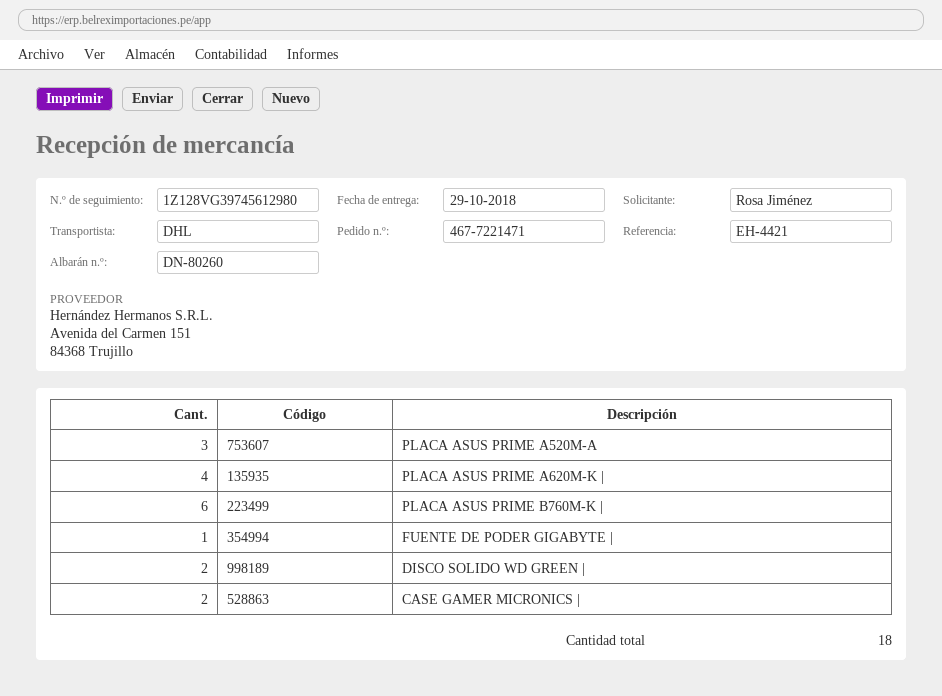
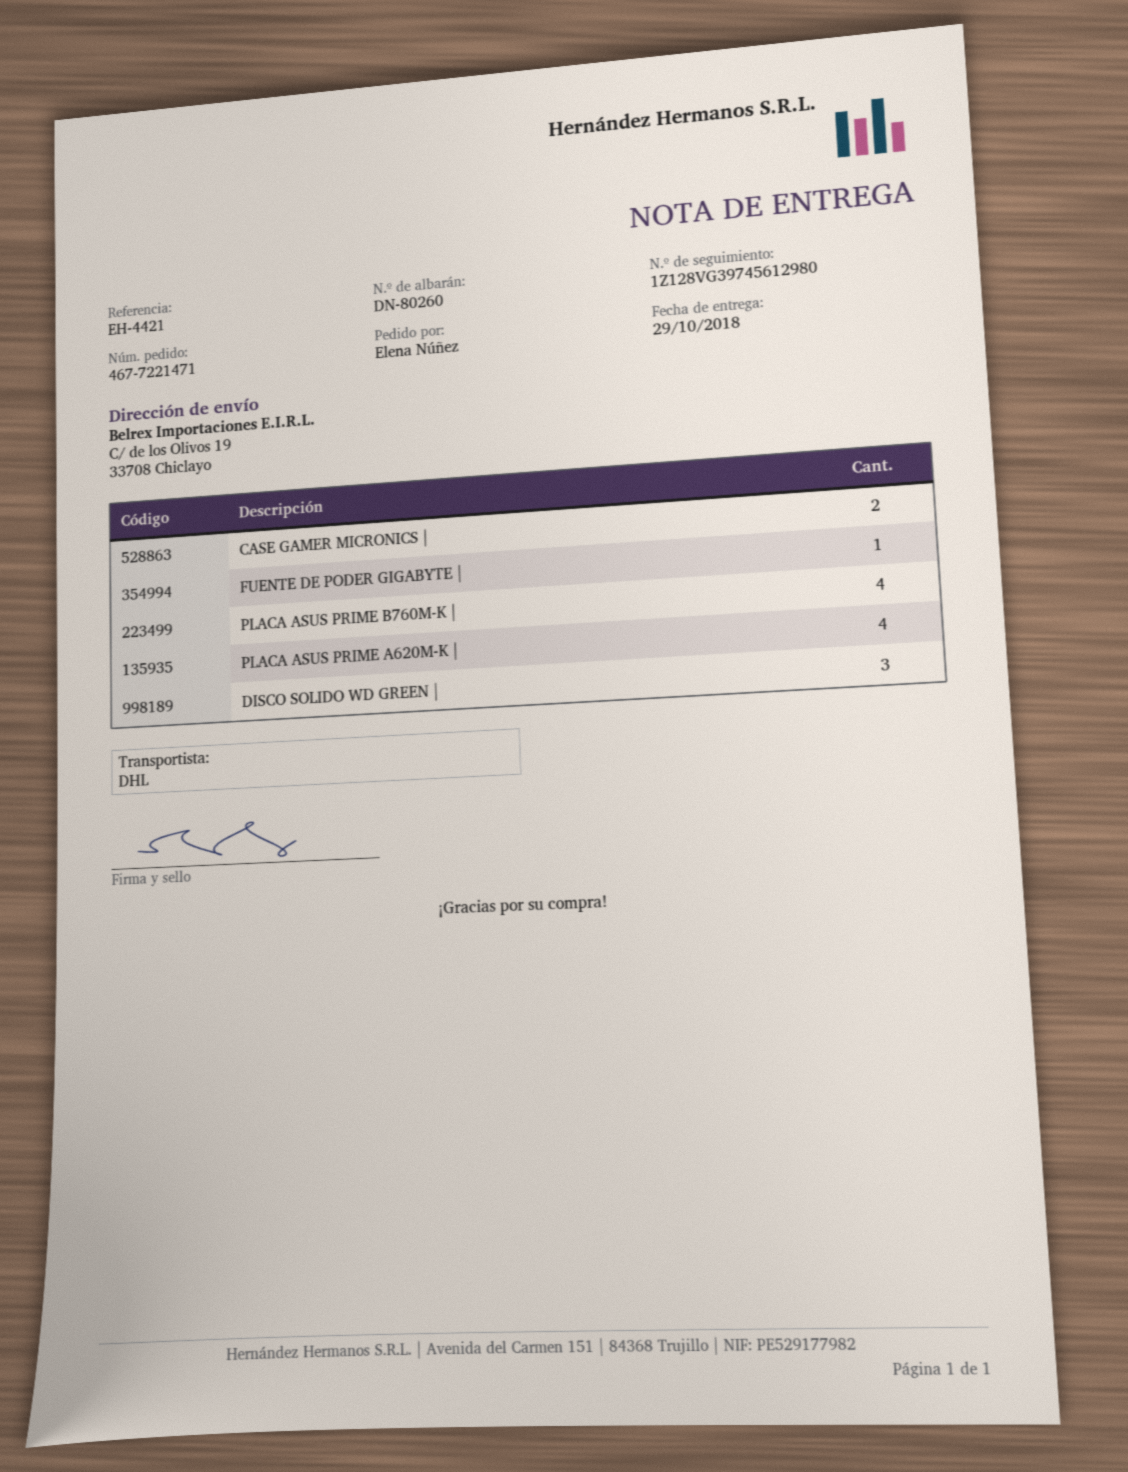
ordered by: Rosa Jiménez -> Elena Núñez
PLACA ASUS PRIME A520M-A: 3 -> none
PLACA ASUS PRIME B760M-K |: 6 -> 4
DISCO SOLIDO WD GREEN |: 2 -> 3

